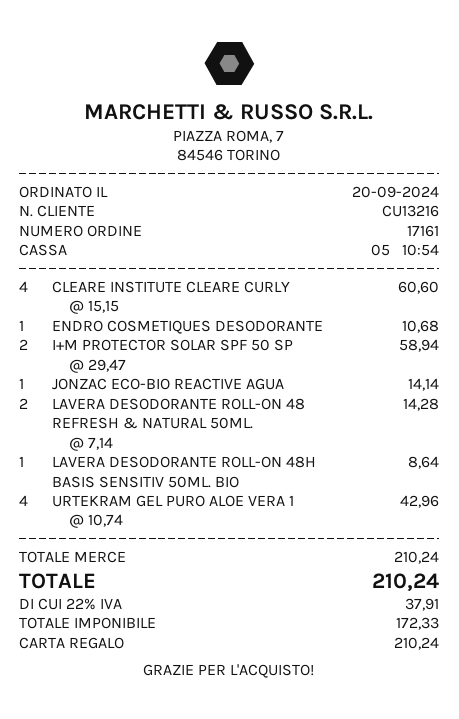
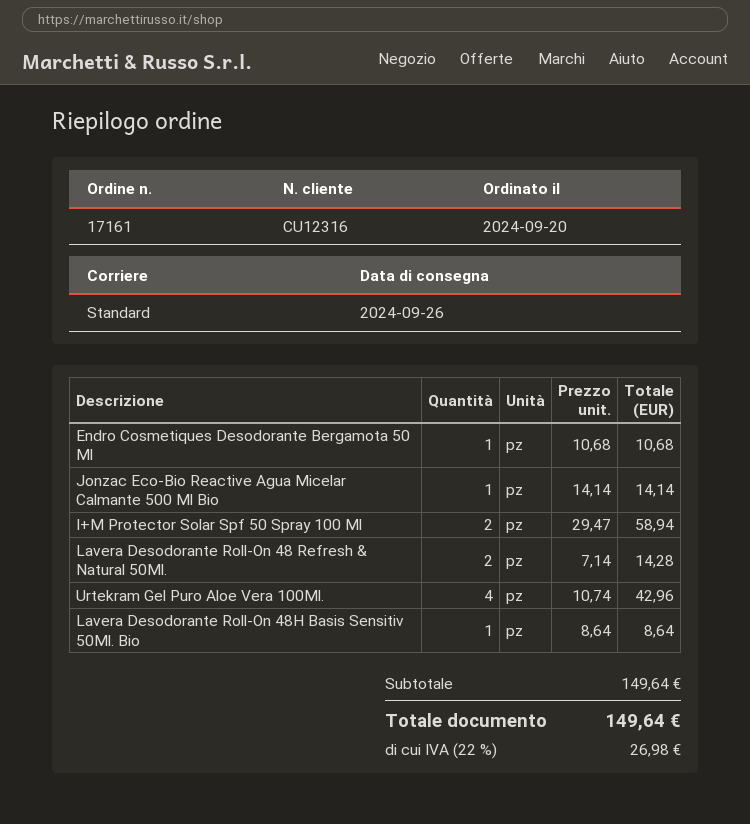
customer number: CU13216 -> CU12316
CLEARE INSTITUTE CLEARE CURLY: 4 x 15.15 = 60.60 -> none
subtotal: 210.24 -> 149.64
tax: 22% = 37.91 -> 22% = 26.98
total: 210.24 -> 149.64

